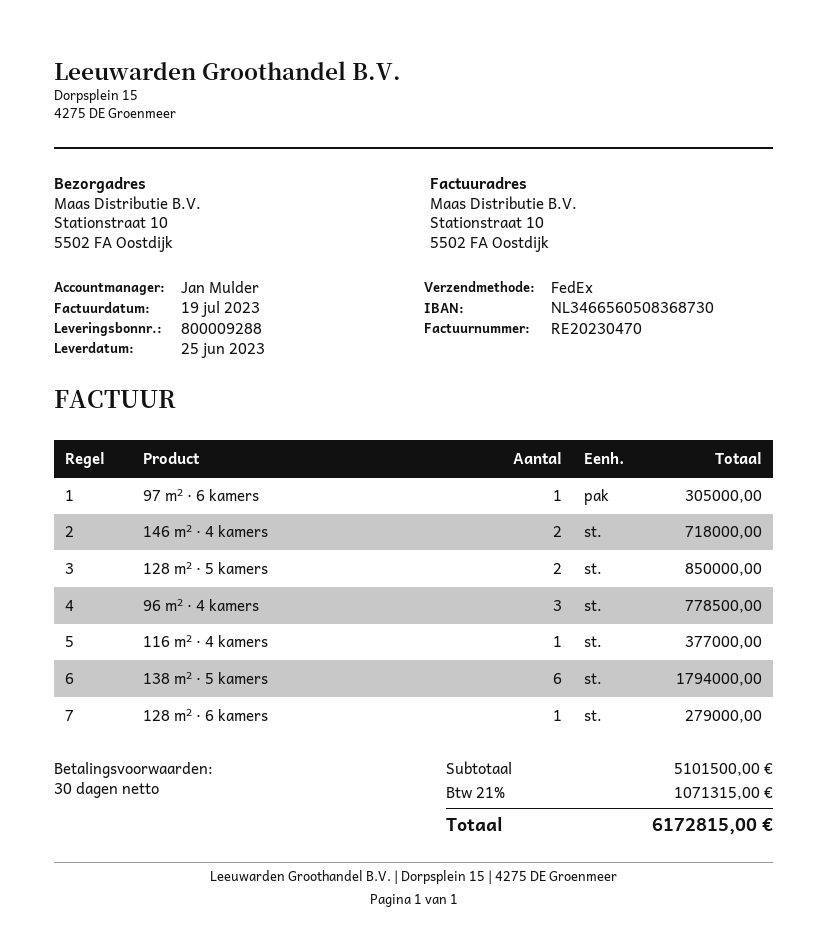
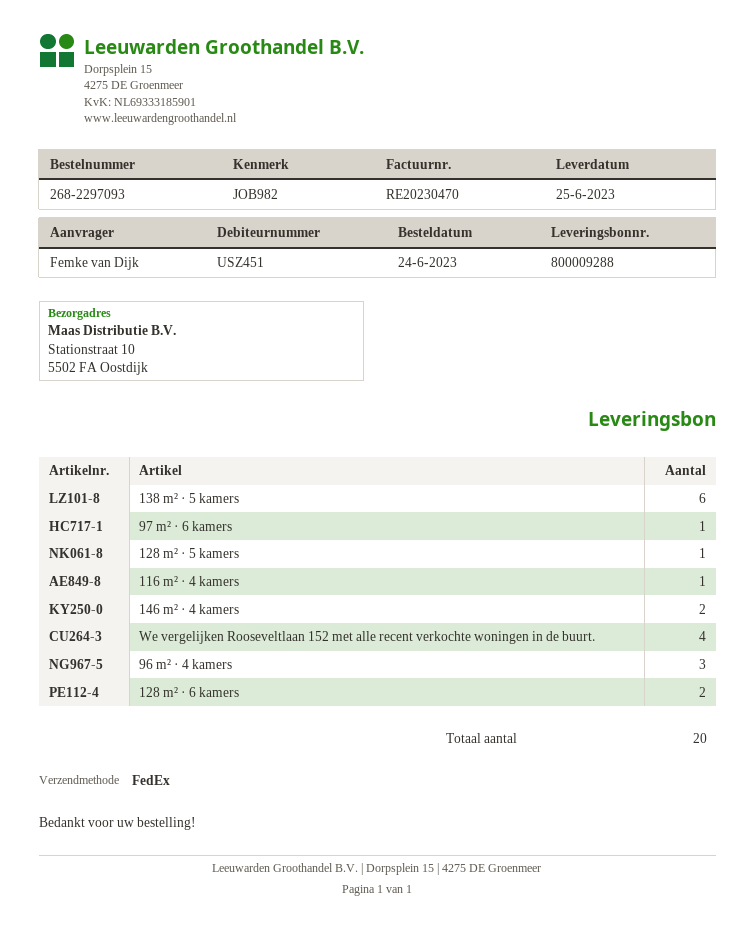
128 m² · 5 kamers: 2 -> 1
128 m² · 6 kamers: 1 -> 2
We vergelijken Rooseveltlaan 152 met alle recent verkochte woningen in de buurt.: none -> 4

